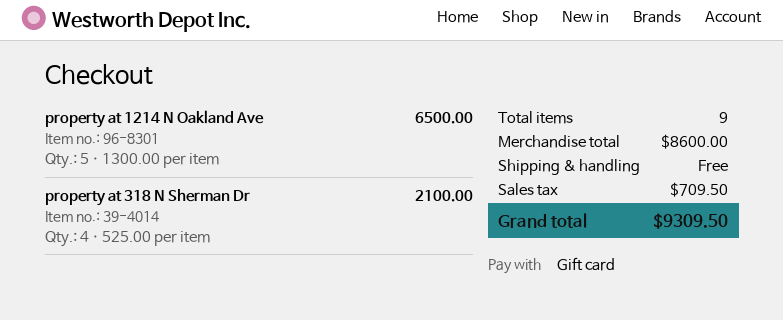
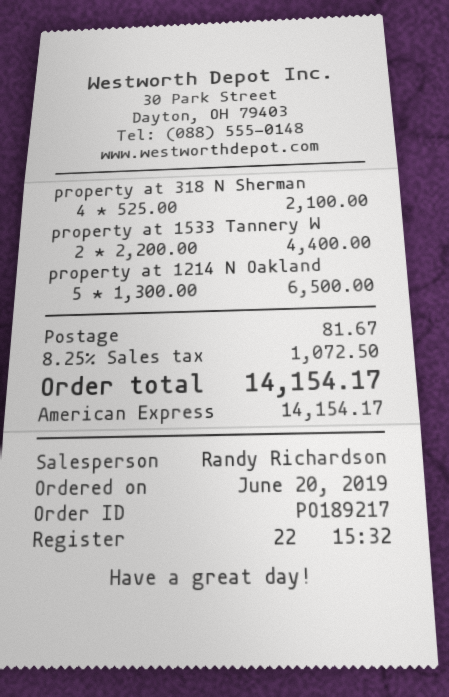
payment method: gift card -> American Express
property at 1533 Tannery W: none -> 2 x 2200.00 = 4400.00
shipping: 0.00 -> 81.67
tax: 709.50 -> 1072.50
total: 9309.50 -> 14154.17

